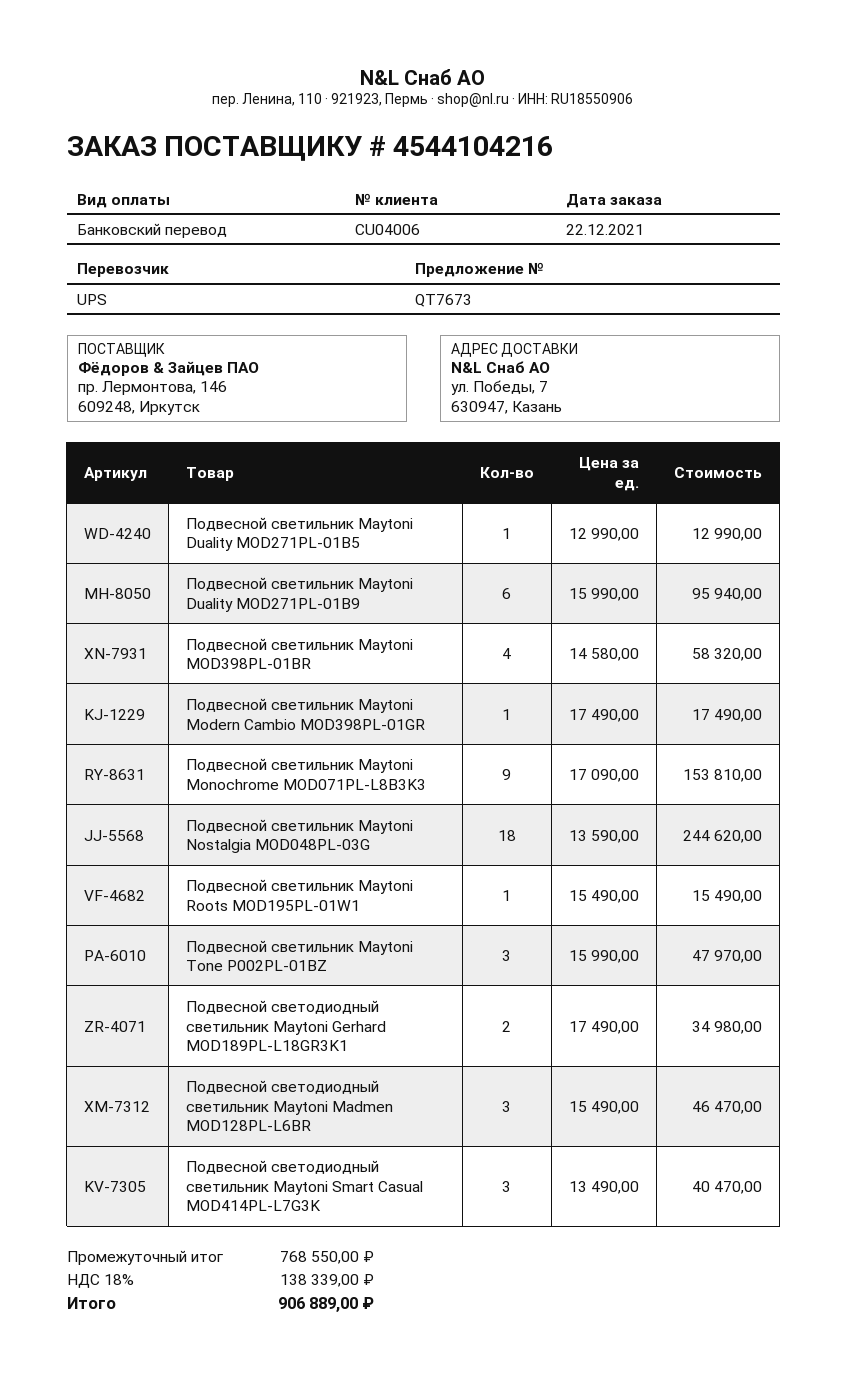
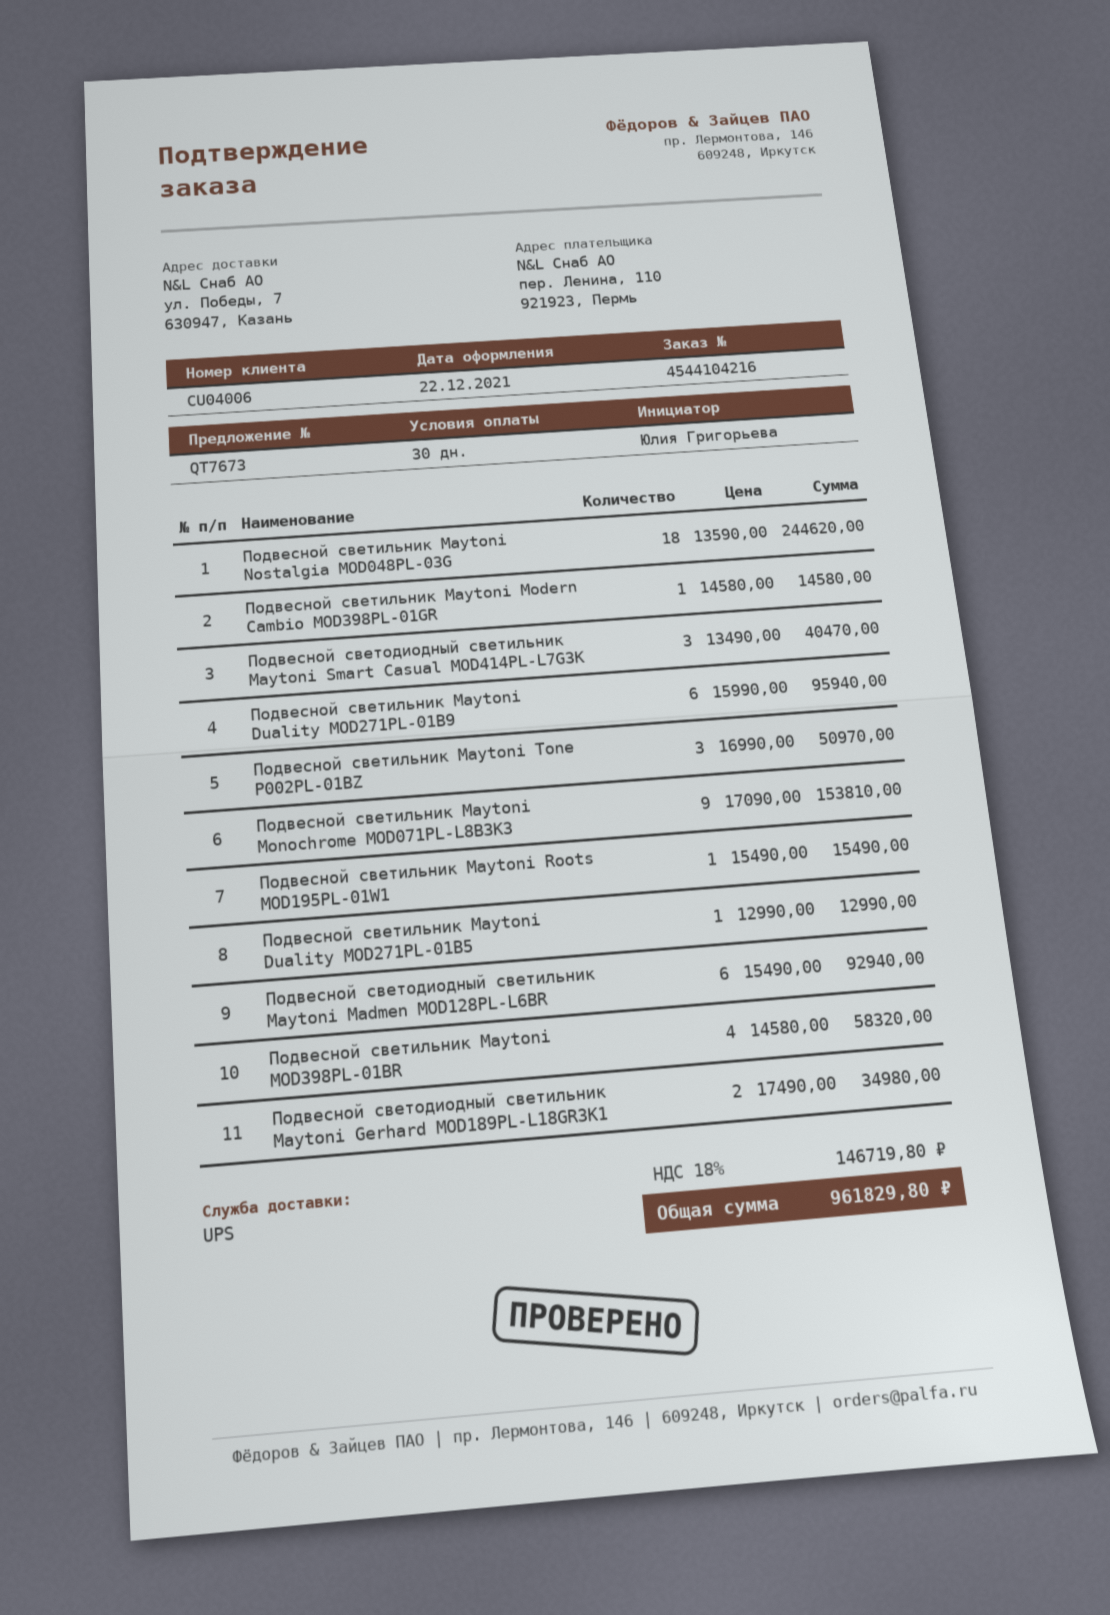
Подвесной светильник Maytoni Modern Cambio MOD398PL-01GR: 1 x 17490.00 = 17490.00 -> 1 x 14580.00 = 14580.00
Подвесной светильник Maytoni Tone P002PL-01BZ: 3 x 15990.00 = 47970.00 -> 3 x 16990.00 = 50970.00
Подвесной светодиодный светильник Maytoni Madmen MOD128PL-L6BR: 3 x 15490.00 = 46470.00 -> 6 x 15490.00 = 92940.00
tax: 18% = 138339.00 -> 18% = 146719.80
total: 906889.00 -> 961829.80

